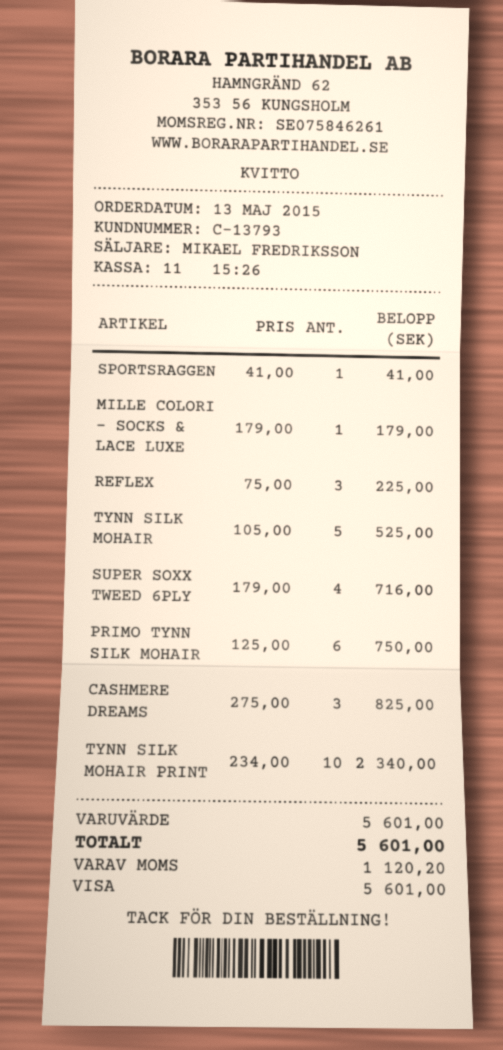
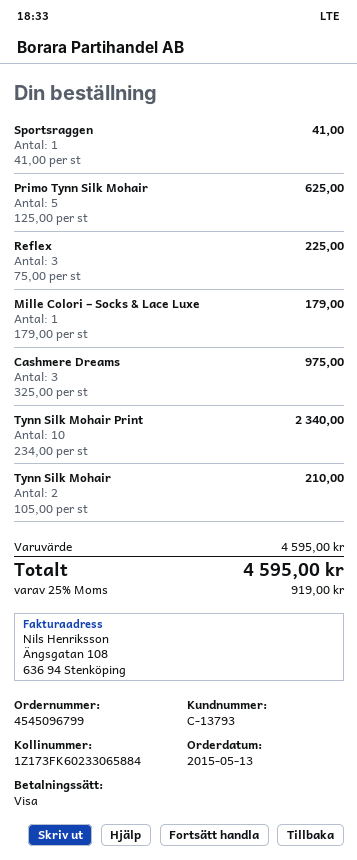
TYNN SILK MOHAIR: 5 x 105.00 = 525.00 -> 2 x 105.00 = 210.00
SUPER SOXX TWEED 6PLY: 4 x 179.00 = 716.00 -> none
PRIMO TYNN SILK MOHAIR: 6 x 125.00 = 750.00 -> 5 x 125.00 = 625.00
CASHMERE DREAMS: 3 x 275.00 = 825.00 -> 3 x 325.00 = 975.00
subtotal: 5601.00 -> 4595.00
tax: 1120.20 -> 919.00
total: 5601.00 -> 4595.00

